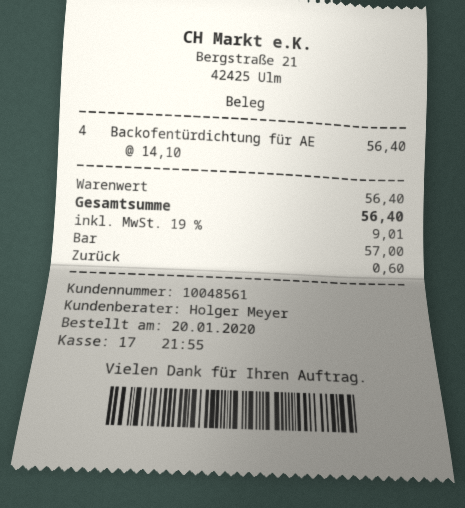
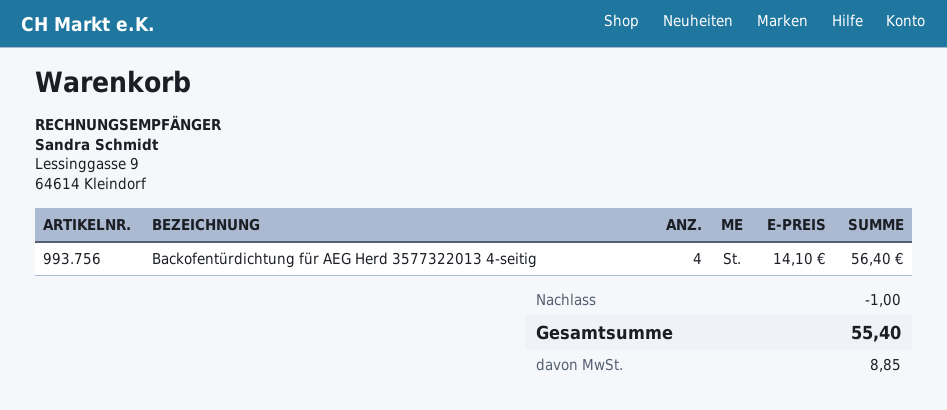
discount: none -> 1.00
tax: 9.01 -> 8.85
total: 56.40 -> 55.40

